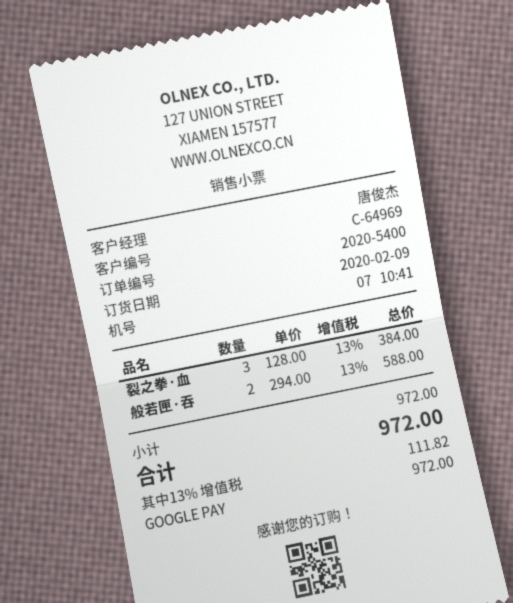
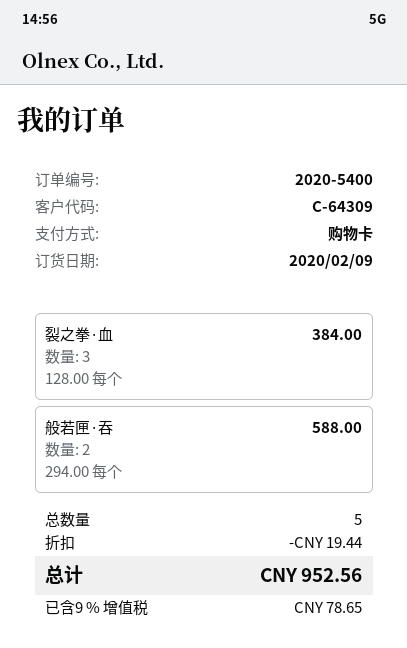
customer number: C-64969 -> C-64309
payment method: Google Pay -> gift card
discount: none -> 19.44
tax: 13% = 111.82 -> 9% = 78.65
total: 972.00 -> 952.56

